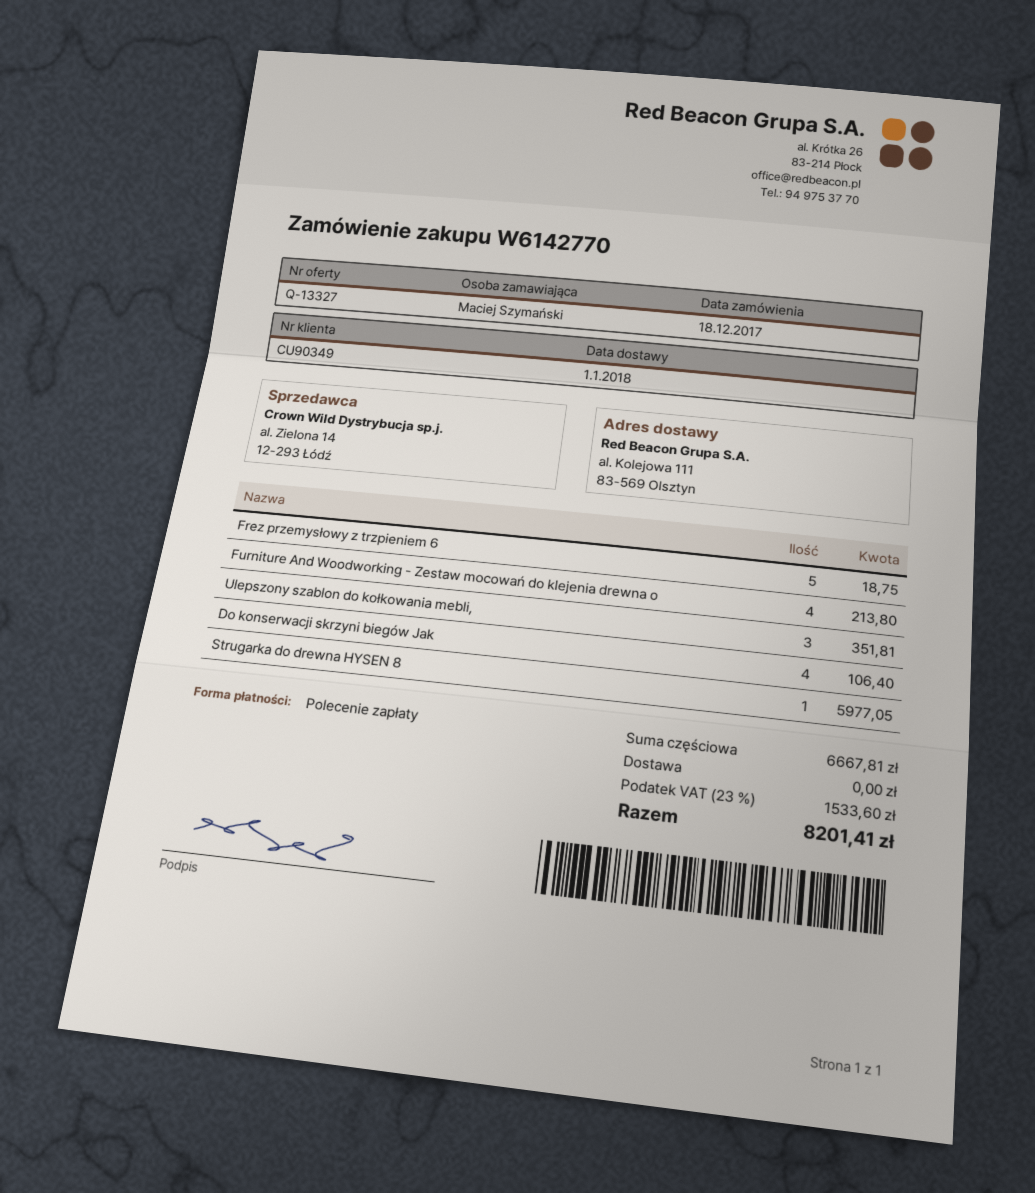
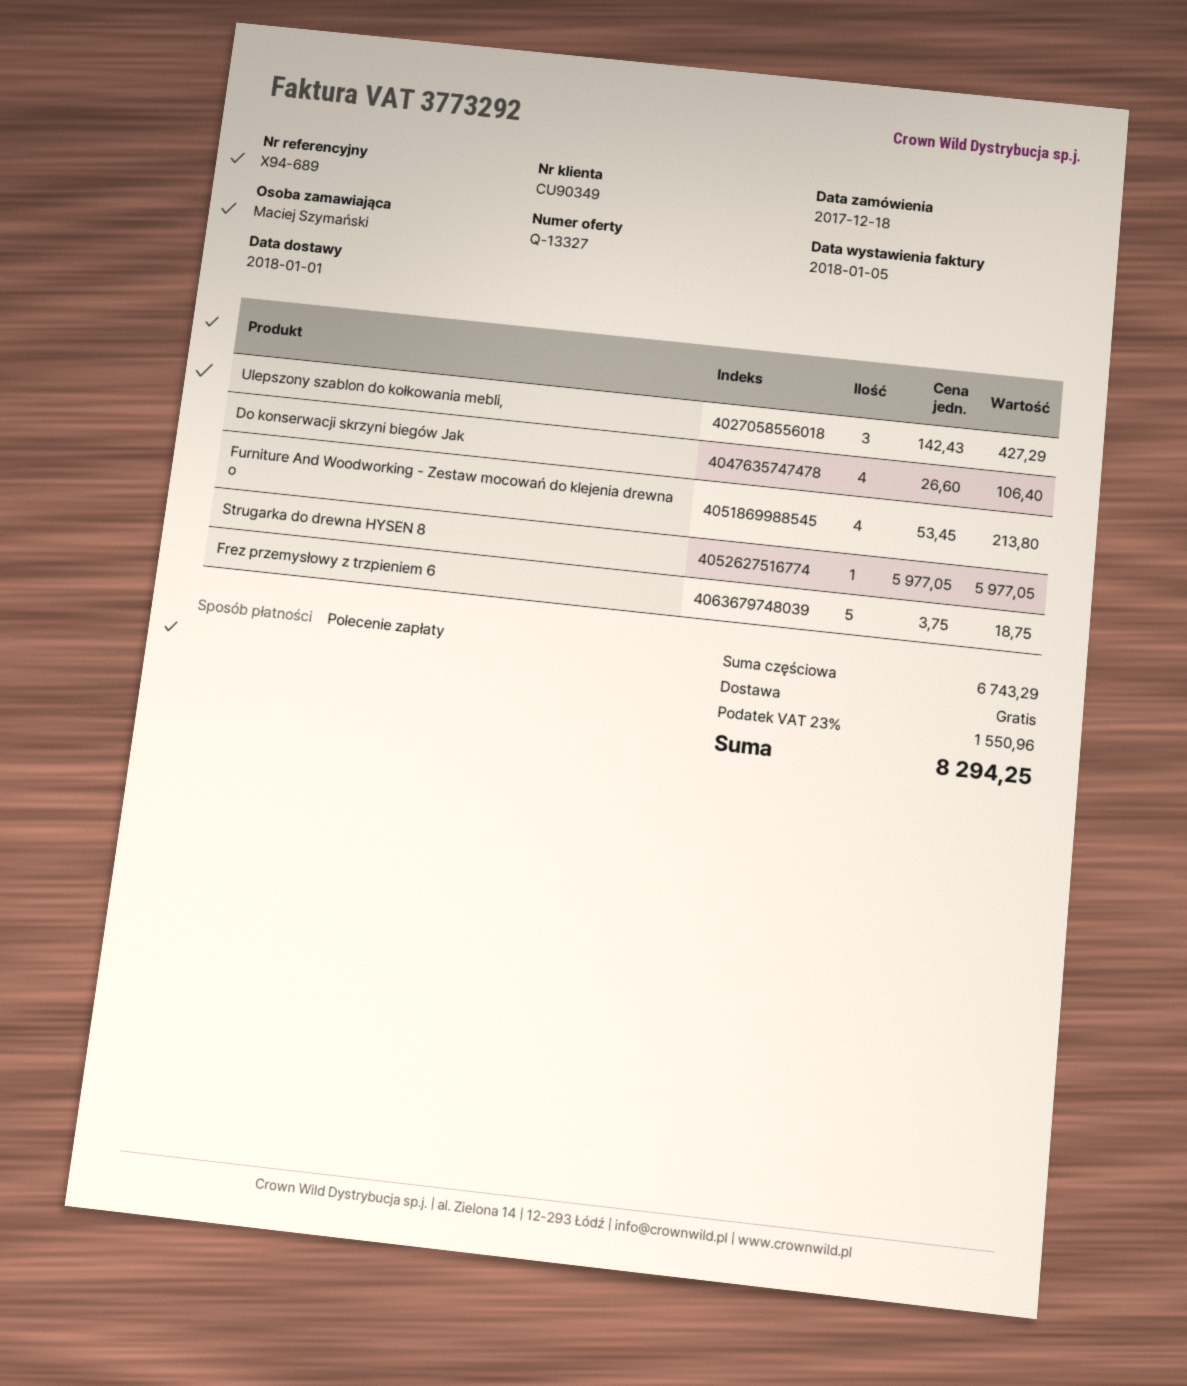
Ulepszony szablon do kołkowania mebli,: 3 for 351.81 -> 3 for 427.29
subtotal: 6667.81 -> 6743.29
tax: 23% = 1533.60 -> 23% = 1550.96
total: 8201.41 -> 8294.25

